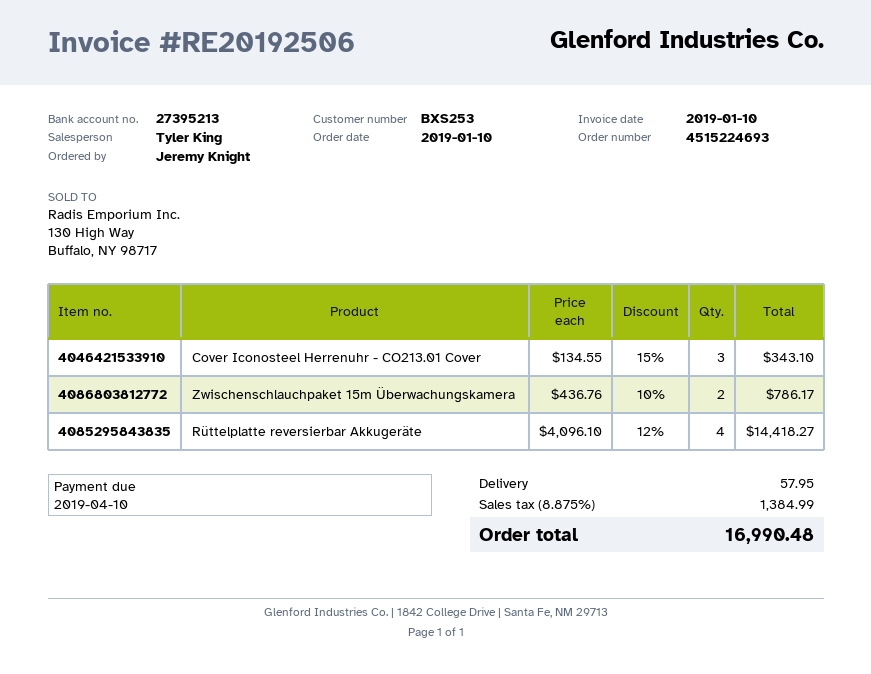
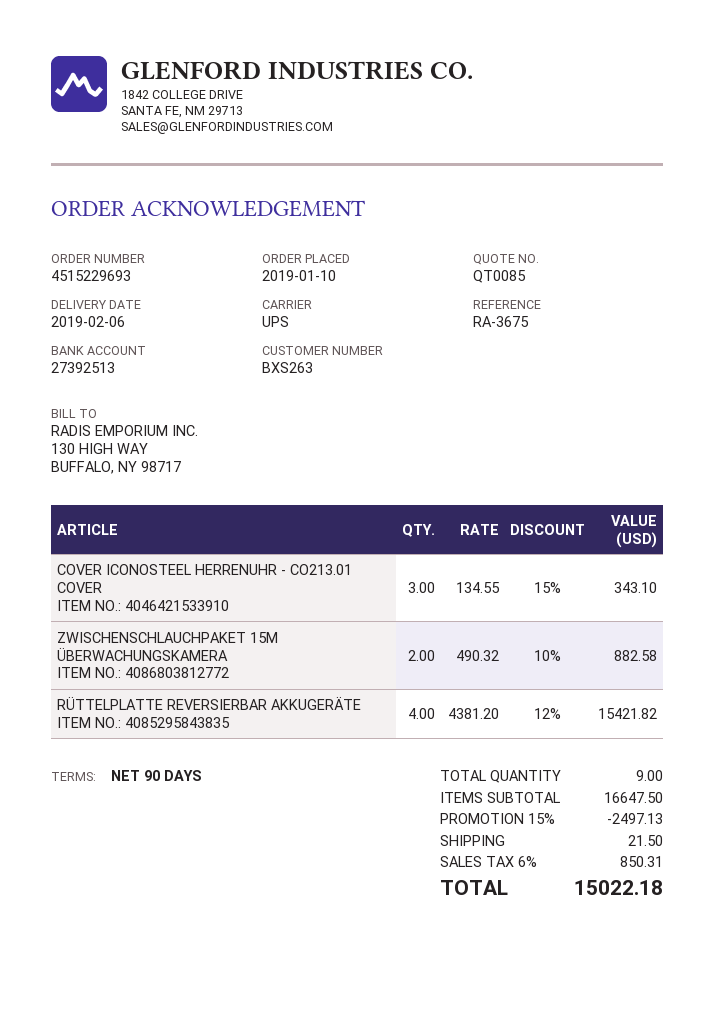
order number: 4515224693 -> 4515229693
customer number: BXS253 -> BXS263
bank account: 27395213 -> 27392513
Zwischenschlauchpaket 15m Überwachungskamera: 2 x 436.76 - 10% = 786.17 -> 2 x 490.32 - 10% = 882.58
Rüttelplatte reversierbar Akkugeräte: 4 x 4096.10 - 12% = 14418.27 -> 4 x 4381.20 - 12% = 15421.82
discount: none -> 15% = 2497.13
shipping: 57.95 -> 21.50
tax: 8.875% = 1384.99 -> 6% = 850.31
total: 16990.48 -> 15022.18

